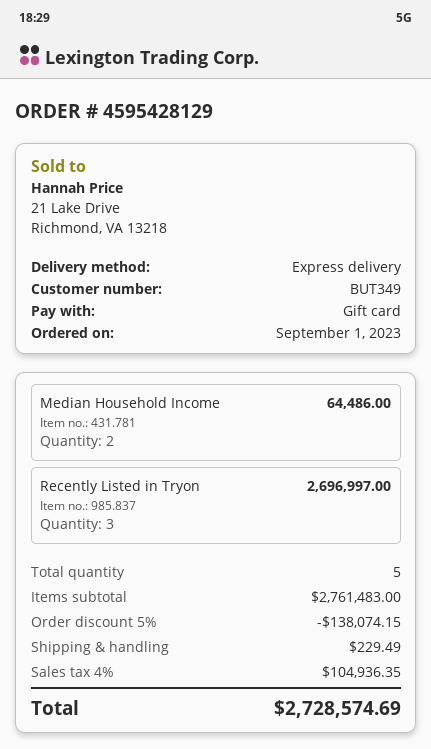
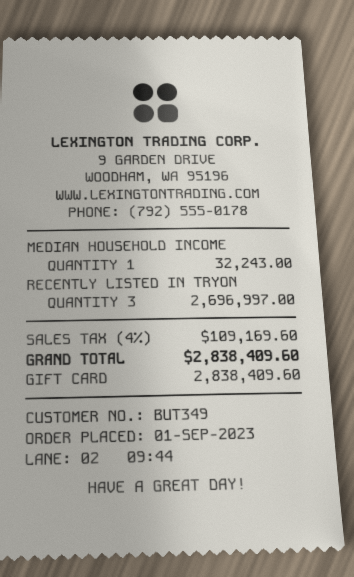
Median Household Income: 2 for 64486.00 -> 1 for 32243.00
discount: 5% = 138074.15 -> none
shipping: 229.49 -> none
tax: 4% = 104936.35 -> 4% = 109169.60
total: 2728574.69 -> 2838409.60

